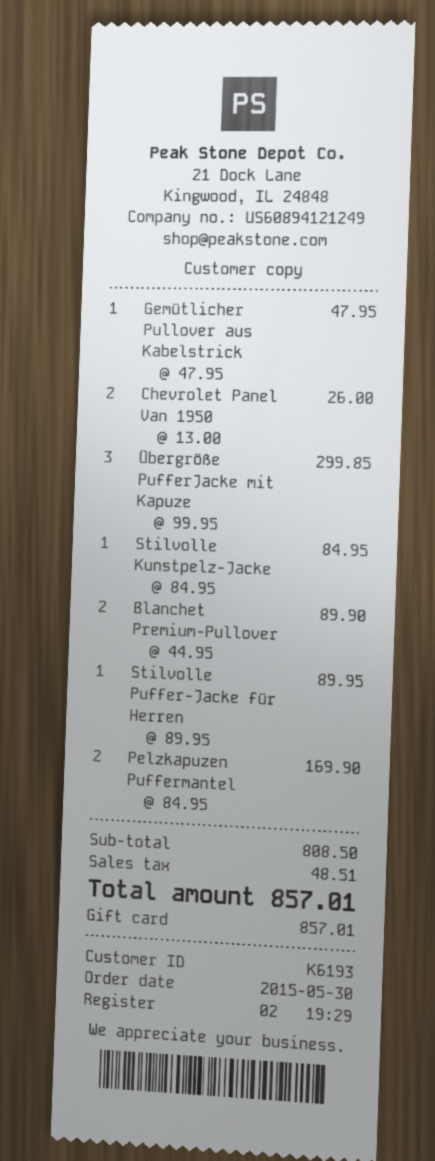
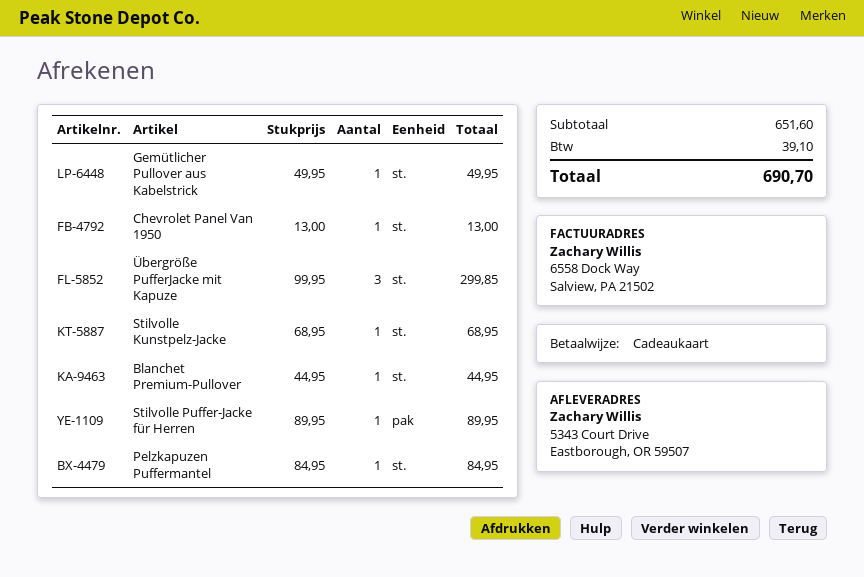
Gemütlicher Pullover aus Kabelstrick: 1 x 47.95 = 47.95 -> 1 x 49.95 = 49.95
Chevrolet Panel Van 1950: 2 x 13.00 = 26.00 -> 1 x 13.00 = 13.00
Stilvolle Kunstpelz-Jacke: 1 x 84.95 = 84.95 -> 1 x 68.95 = 68.95
Blanchet Premium-Pullover: 2 x 44.95 = 89.90 -> 1 x 44.95 = 44.95
Pelzkapuzen Puffermantel: 2 x 84.95 = 169.90 -> 1 x 84.95 = 84.95
subtotal: 808.50 -> 651.60
tax: 48.51 -> 39.10
total: 857.01 -> 690.70

